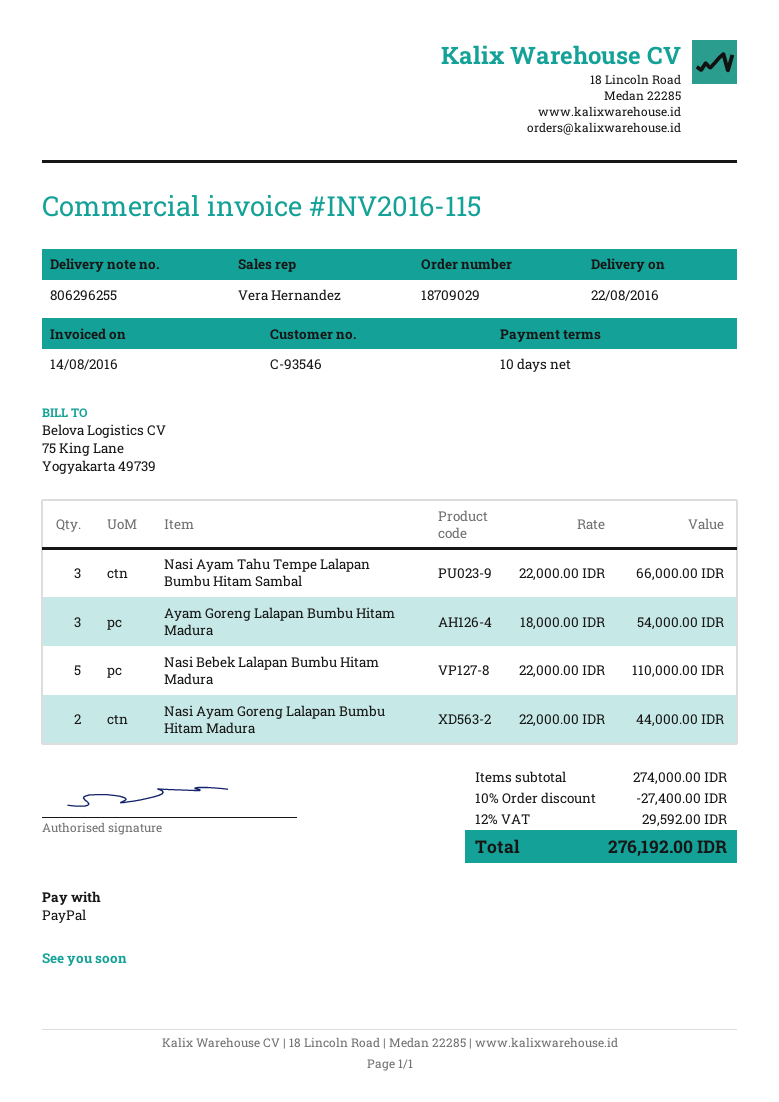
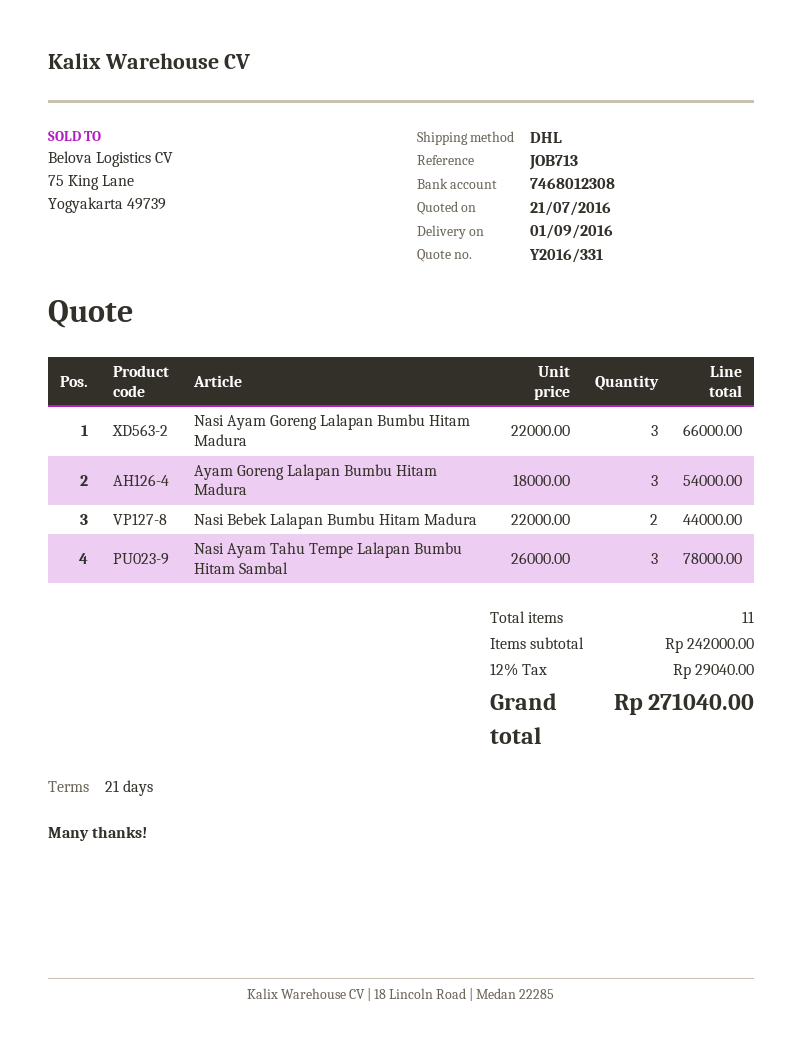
delivery date: 2016-08-22 -> 2016-09-01
payment terms: 10 days -> 21 days
Nasi Ayam Tahu Tempe Lalapan Bumbu Hitam Sambal: 3 x 22000.00 = 66000.00 -> 3 x 26000.00 = 78000.00
Nasi Bebek Lalapan Bumbu Hitam Madura: 5 x 22000.00 = 110000.00 -> 2 x 22000.00 = 44000.00
Nasi Ayam Goreng Lalapan Bumbu Hitam Madura: 2 x 22000.00 = 44000.00 -> 3 x 22000.00 = 66000.00
subtotal: 274000.00 -> 242000.00
discount: 10% = 27400.00 -> none
tax: 12% = 29592.00 -> 12% = 29040.00
total: 276192.00 -> 271040.00

